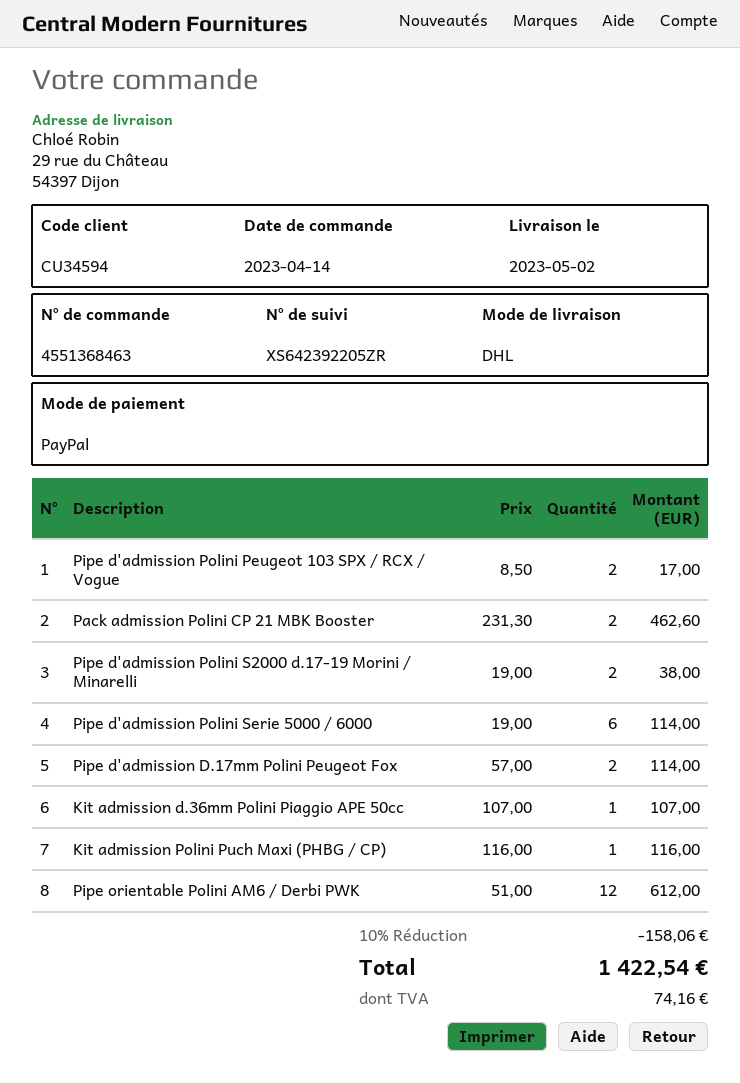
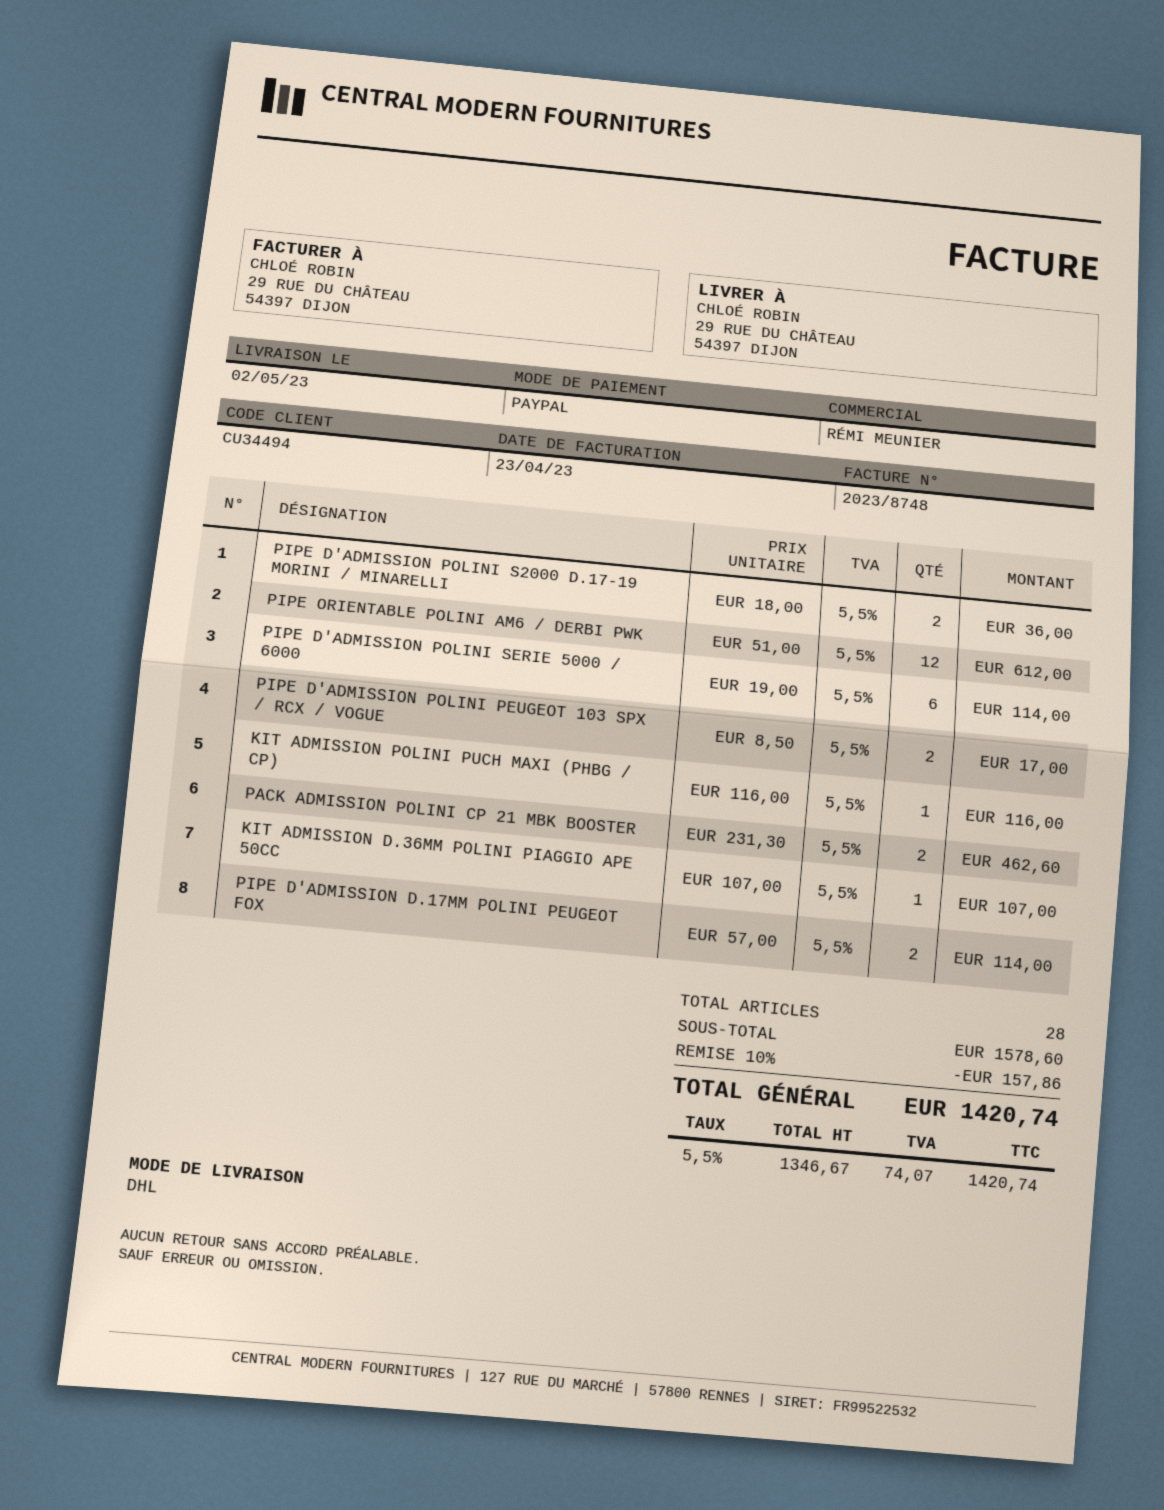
customer number: CU34594 -> CU34494
Pipe d'admission Polini S2000 d.17-19 Morini / Minarelli: 2 x 19.00 = 38.00 -> 2 x 18.00 = 36.00
discount: 10% = 158.06 -> 10% = 157.86
tax: 74.16 -> 74.07
total: 1422.54 -> 1420.74

